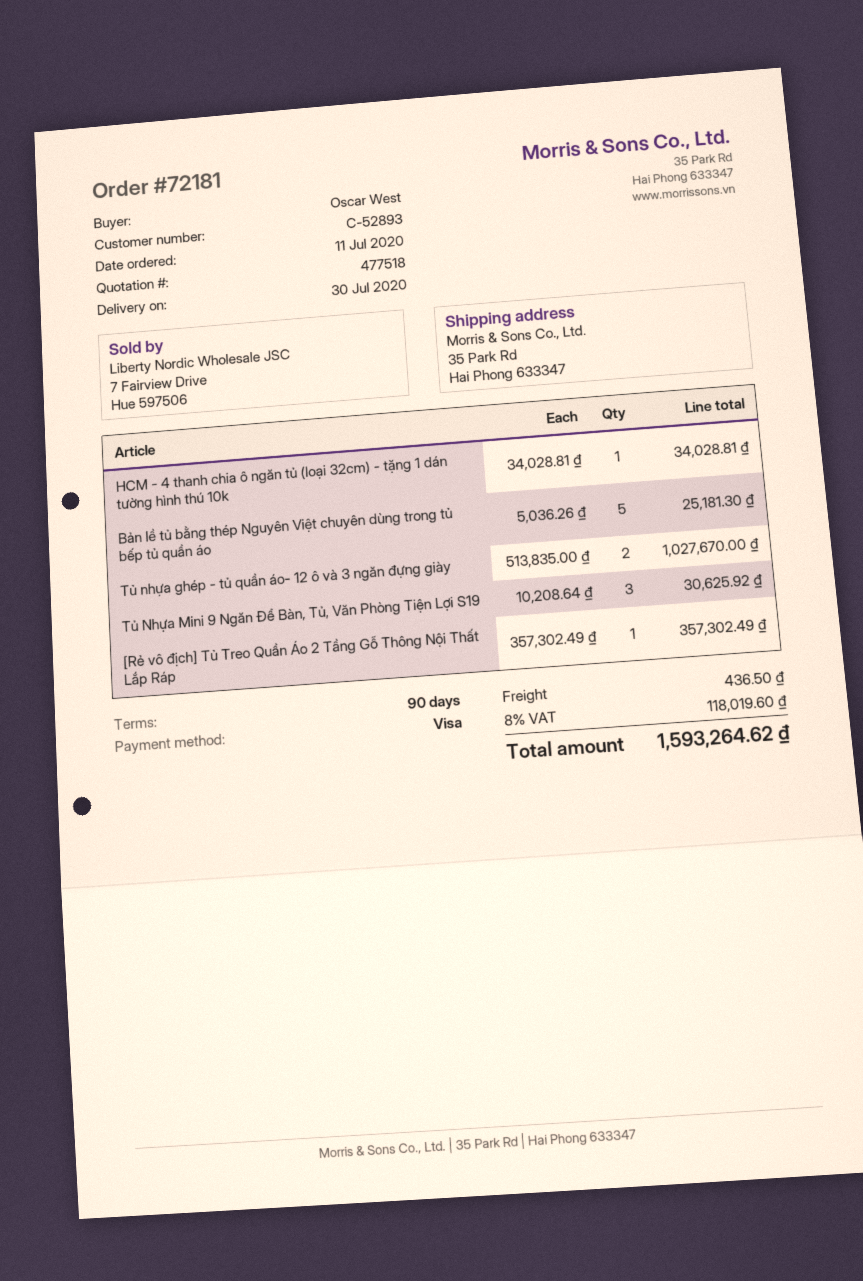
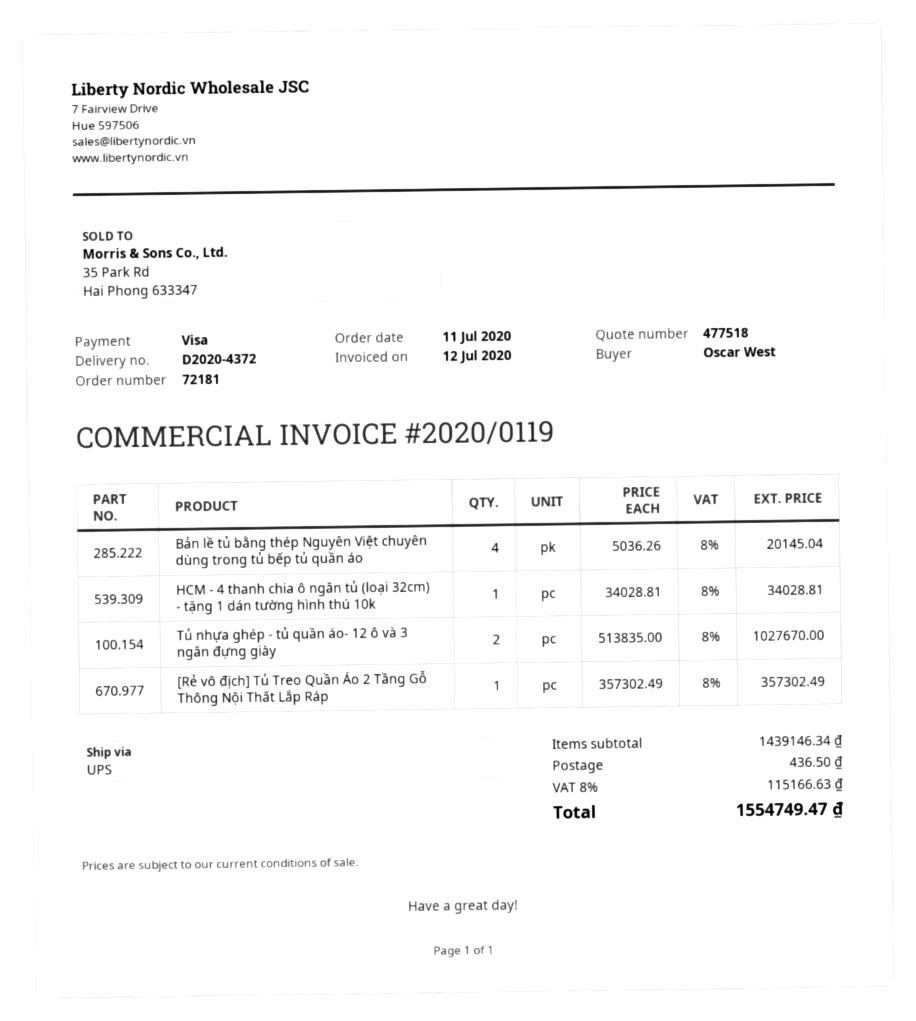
Bản lề tủ bằng thép Nguyên Việt chuyên dùng trong tủ bếp tủ quần áo: 5 x 5036.26 = 25181.30 -> 4 x 5036.26 = 20145.04
Tủ Nhựa Mini 9 Ngăn Để Bàn, Tủ, Văn Phòng Tiện Lợi S19: 3 x 10208.64 = 30625.92 -> none
tax: 8% = 118019.60 -> 8% = 115166.63
total: 1593264.62 -> 1554749.47

